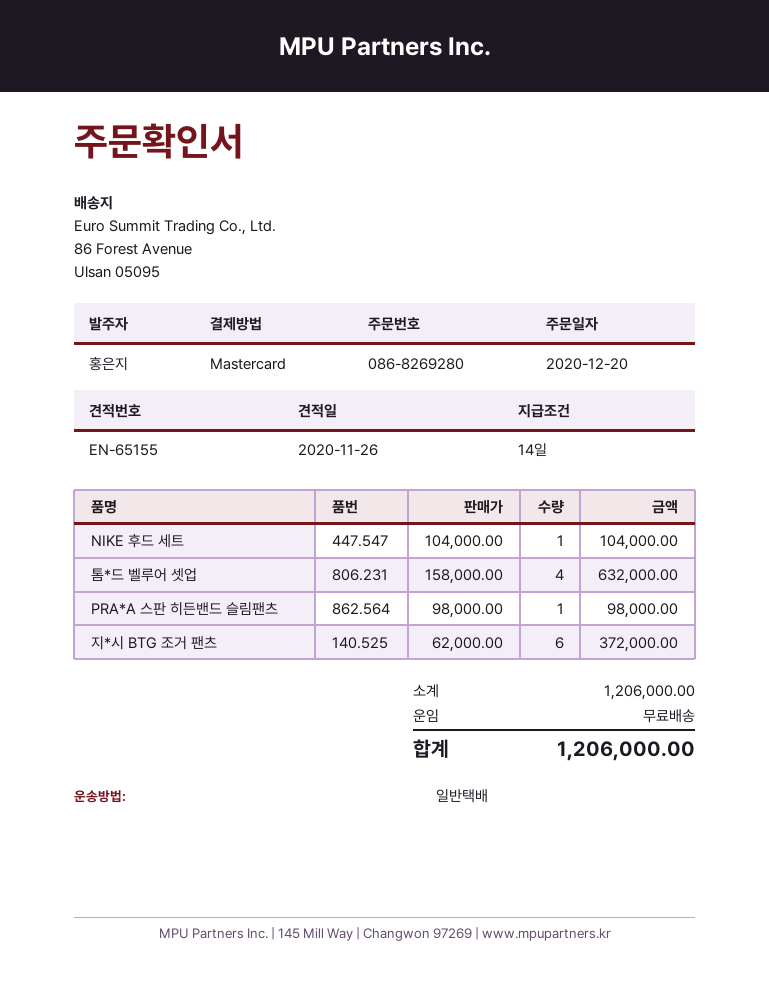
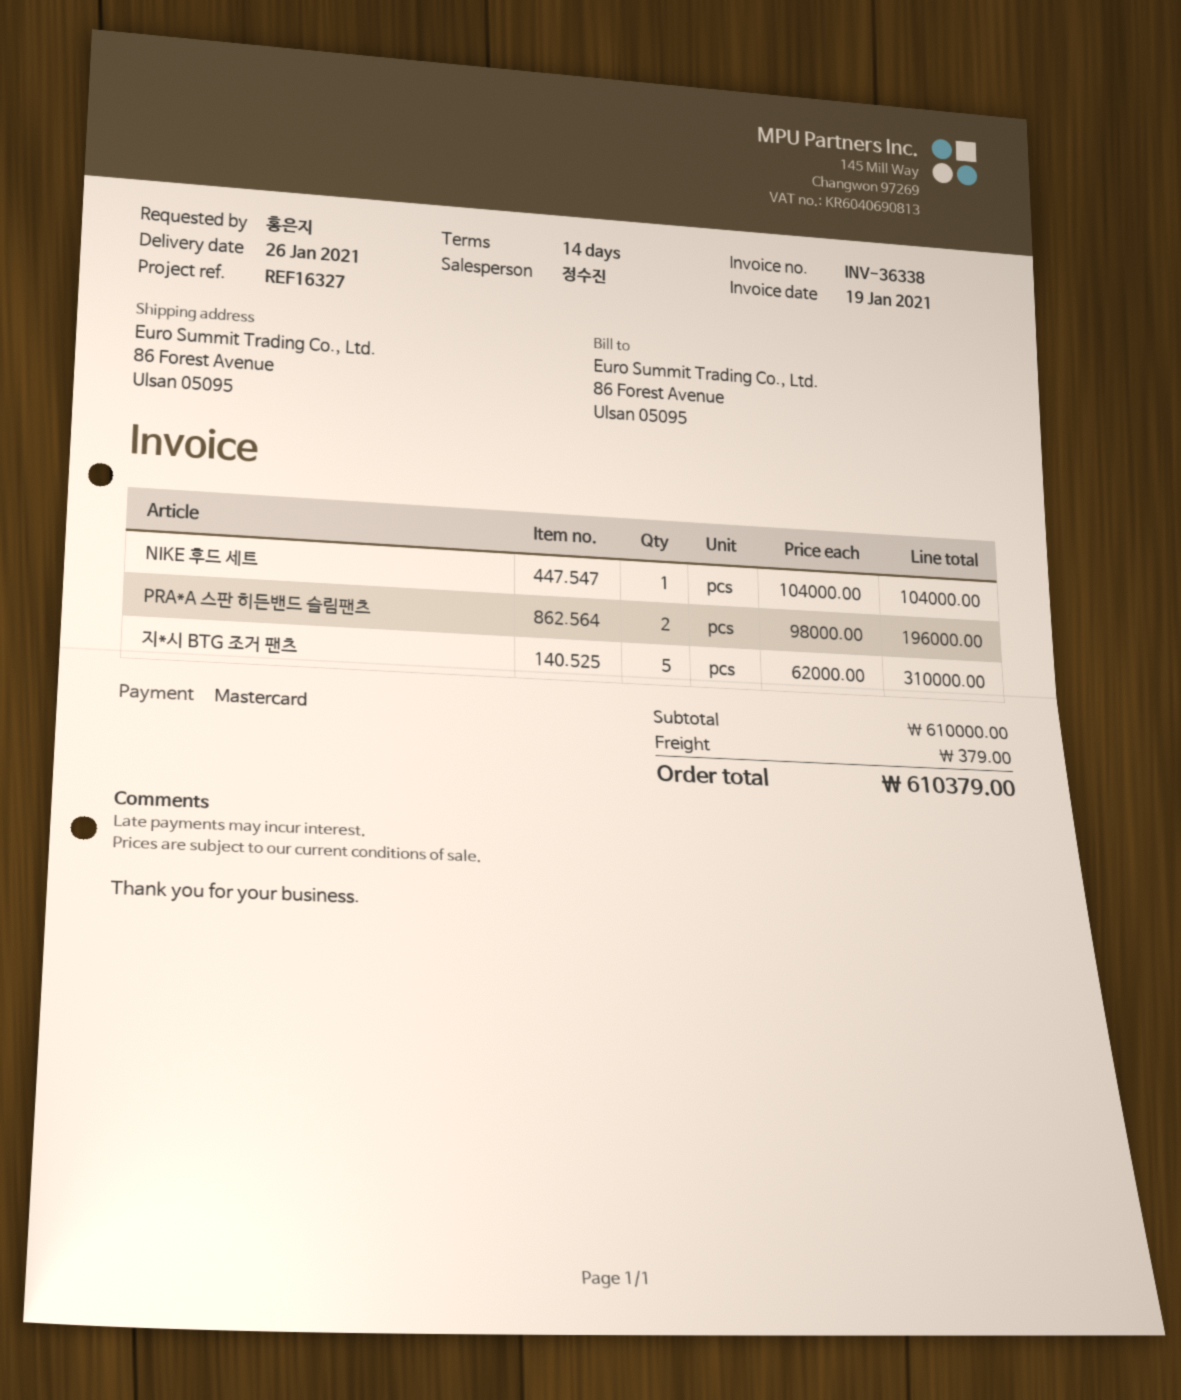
톰*드 벨루어 셋업: 4 x 158000.00 = 632000.00 -> none
PRA*A 스판 히든밴드 슬림팬츠: 1 x 98000.00 = 98000.00 -> 2 x 98000.00 = 196000.00
지*시 BTG 조거 팬츠: 6 x 62000.00 = 372000.00 -> 5 x 62000.00 = 310000.00
subtotal: 1206000.00 -> 610000.00
shipping: 0.00 -> 379.00
total: 1206000.00 -> 610379.00

